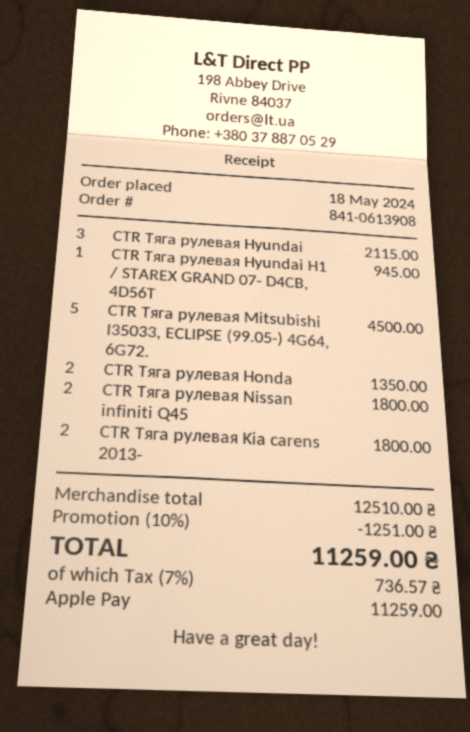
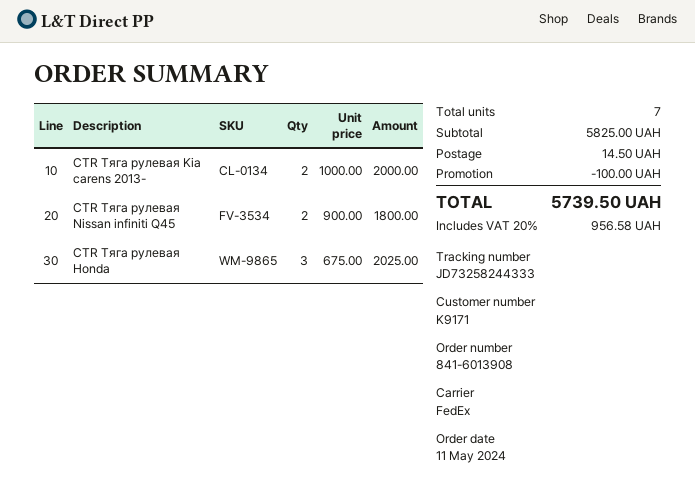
order number: 841-0613908 -> 841-6013908
order date: 2024-05-18 -> 2024-05-11
CTR Тяга рулевая Hyundai: 3 for 2115.00 -> none
CTR Тяга рулевая Hyundai H1 / STAREX GRAND 07- D4CB, 4D56T: 1 for 945.00 -> none
CTR Тяга рулевая Mitsubishi I35033, ECLIPSE (99.05-) 4G64, 6G72.: 5 for 4500.00 -> none
CTR Тяга рулевая Honda: 2 for 1350.00 -> 3 for 2025.00
CTR Тяга рулевая Kia carens 2013-: 2 for 1800.00 -> 2 for 2000.00
subtotal: 12510.00 -> 5825.00
discount: 1251.00 -> 100.00
shipping: none -> 14.50
tax: 7% = 736.57 -> 20% = 956.58
total: 11259.00 -> 5739.50

